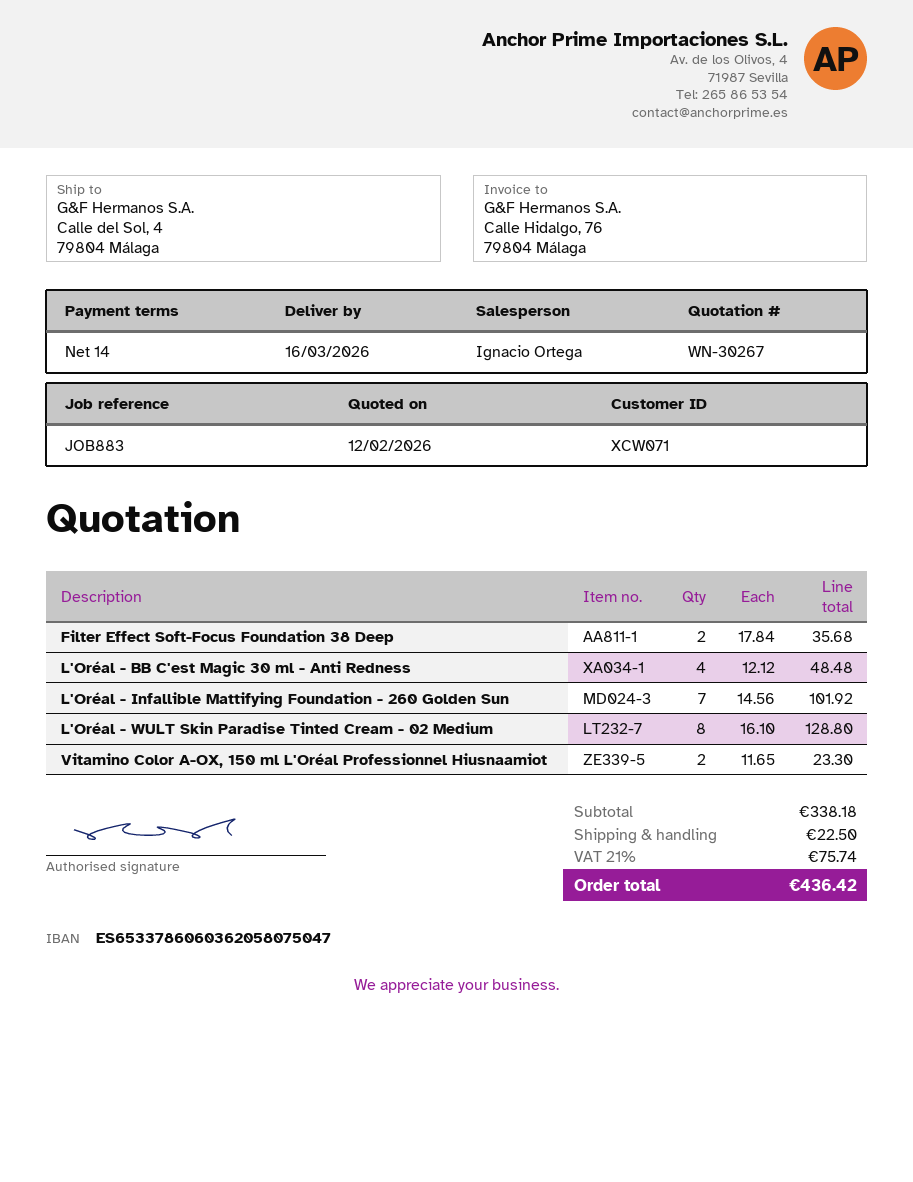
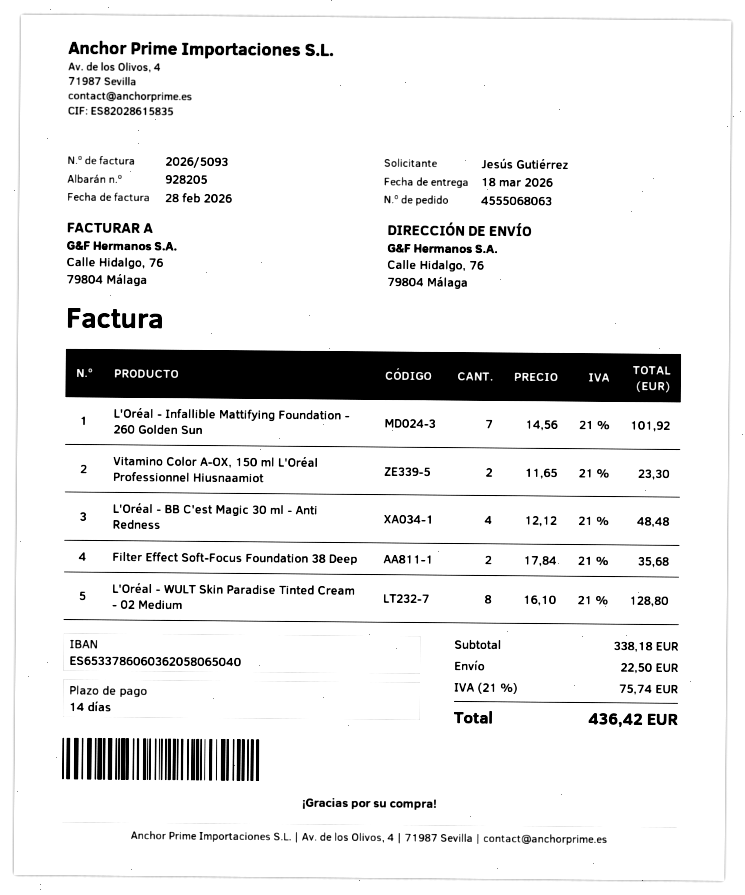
delivery date: 2026-03-16 -> 2026-03-18
bank account: ES6533786060362058075047 -> ES6533786060362058065040
ship to: Calle del Sol, 4, 79804 Málaga -> Calle Hidalgo, 76, 79804 Málaga

